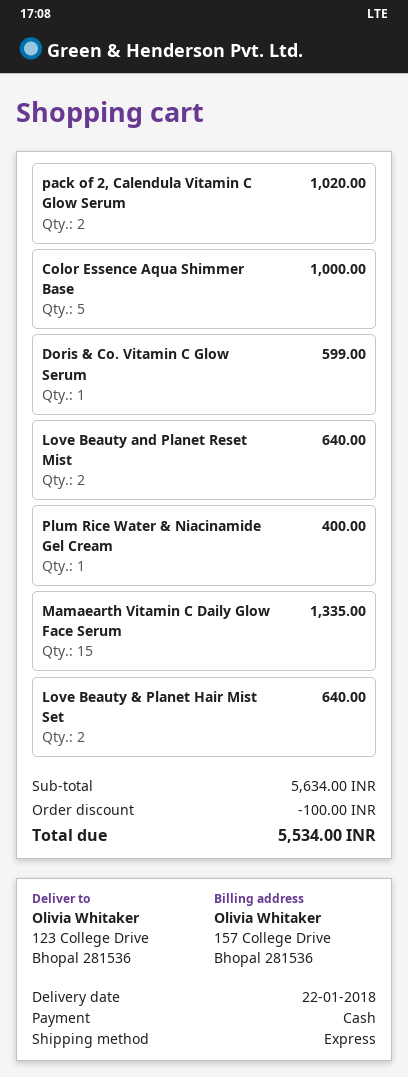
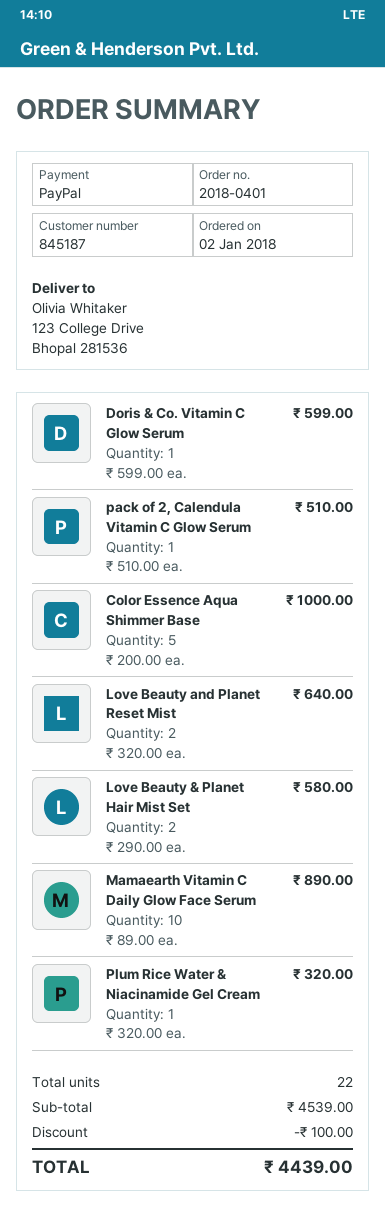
payment method: cash -> PayPal
pack of 2, Calendula Vitamin C Glow Serum: 2 for 1020.00 -> 1 for 510.00
Plum Rice Water & Niacinamide Gel Cream: 1 for 400.00 -> 1 for 320.00
Mamaearth Vitamin C Daily Glow Face Serum: 15 for 1335.00 -> 10 for 890.00
Love Beauty & Planet Hair Mist Set: 2 for 640.00 -> 2 for 580.00
subtotal: 5634.00 -> 4539.00
total: 5534.00 -> 4439.00

